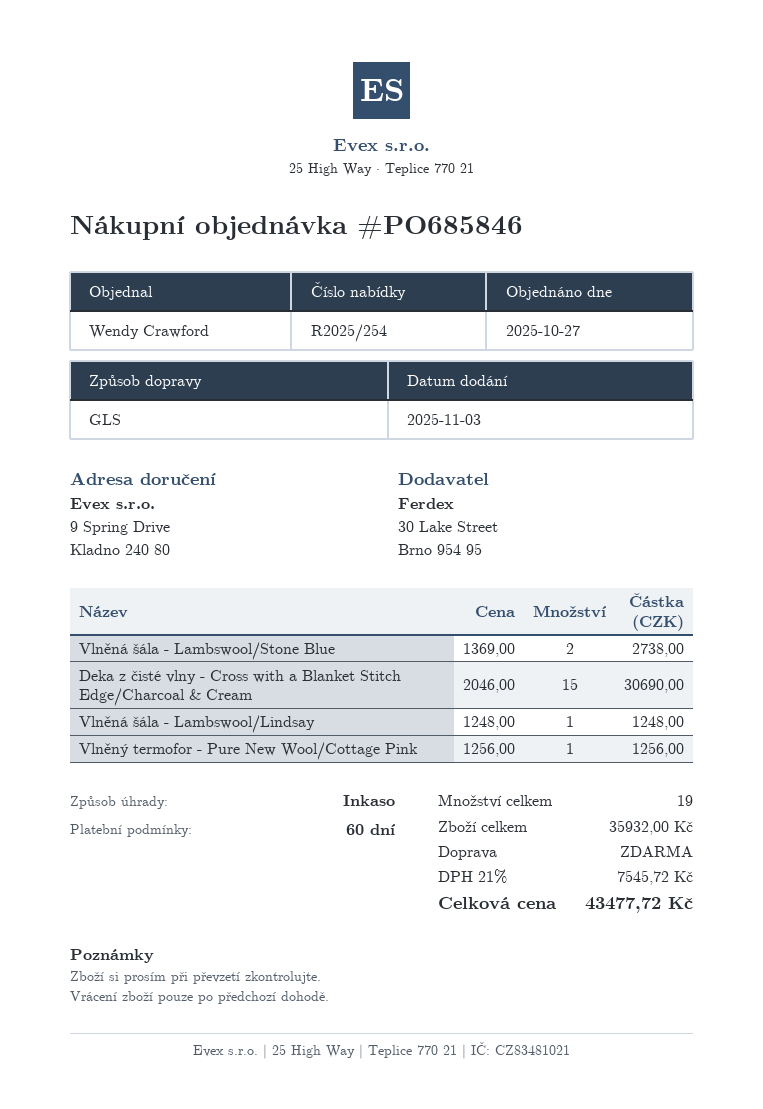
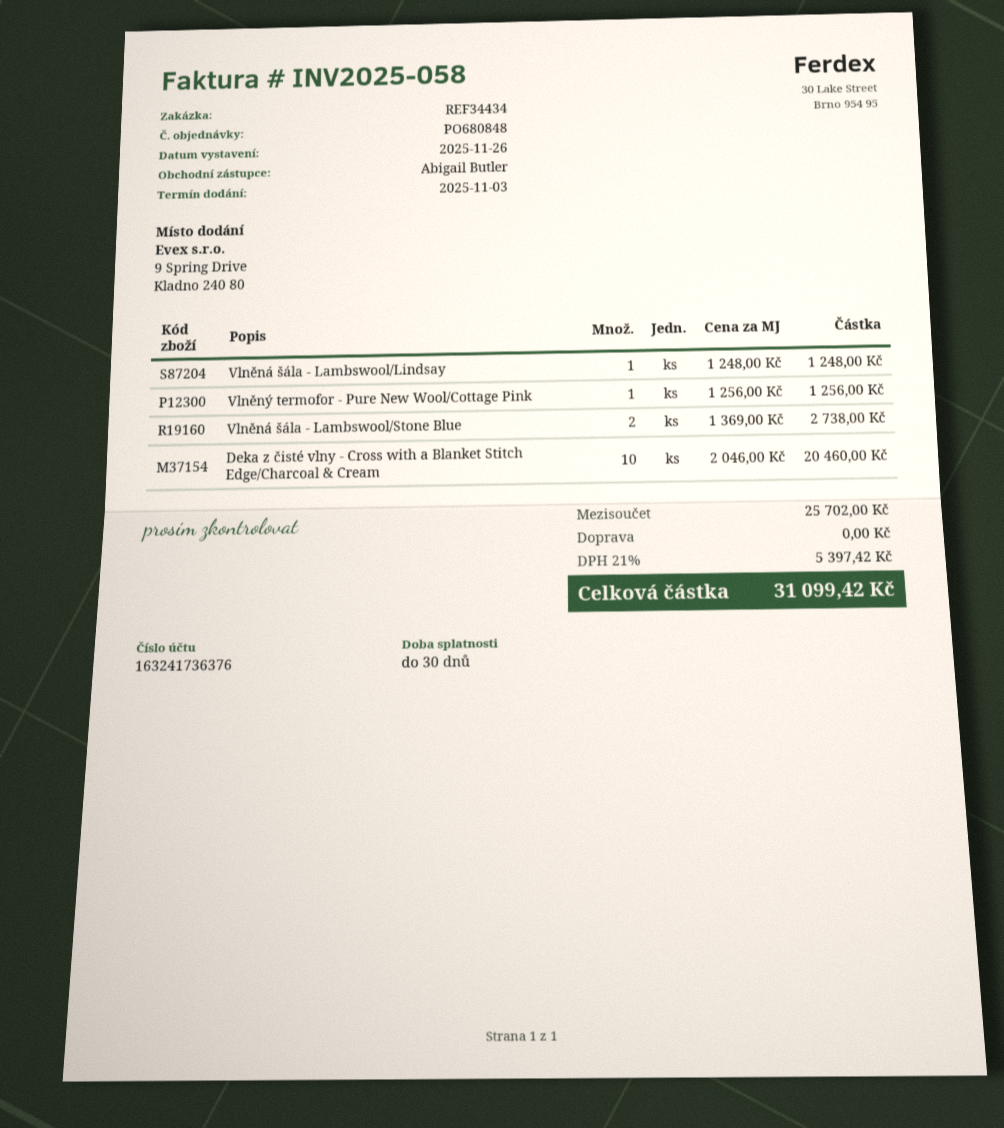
order number: PO685846 -> PO680848
payment terms: 60 days -> 30 days
Deka z čisté vlny - Cross with a Blanket Stitch Edge/Charcoal & Cream: 15 x 2046.00 = 30690.00 -> 10 x 2046.00 = 20460.00
subtotal: 35932.00 -> 25702.00
tax: 21% = 7545.72 -> 21% = 5397.42
total: 43477.72 -> 31099.42

